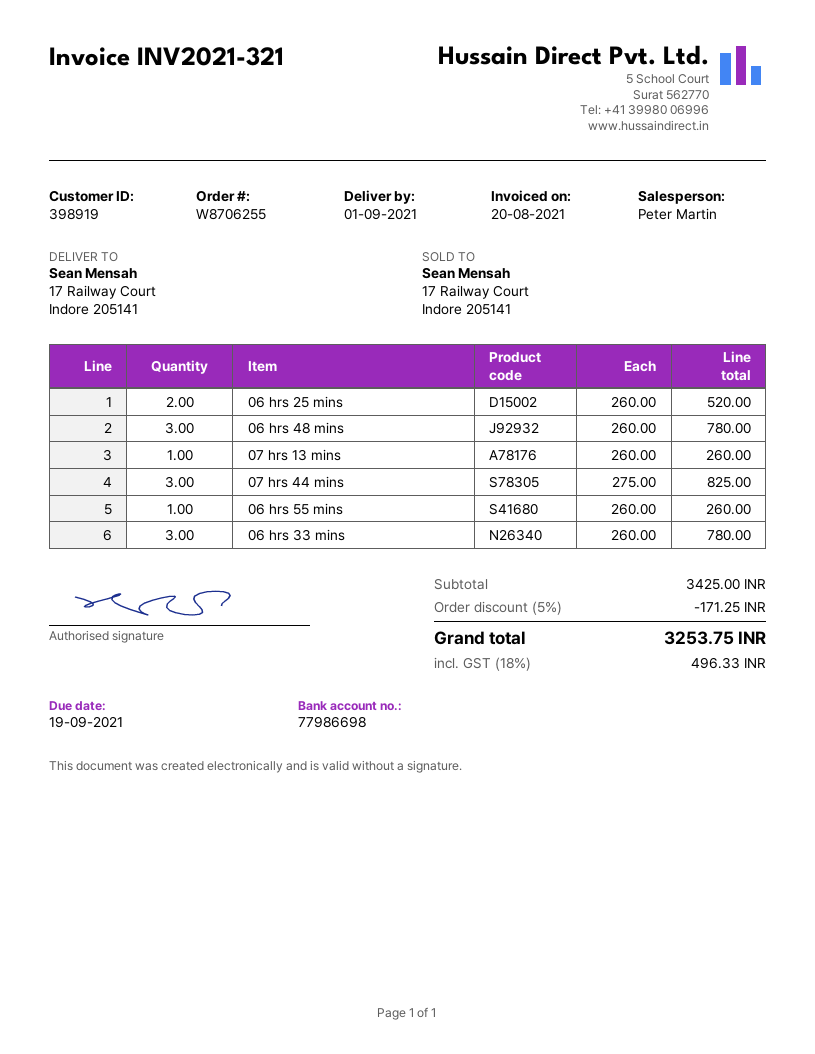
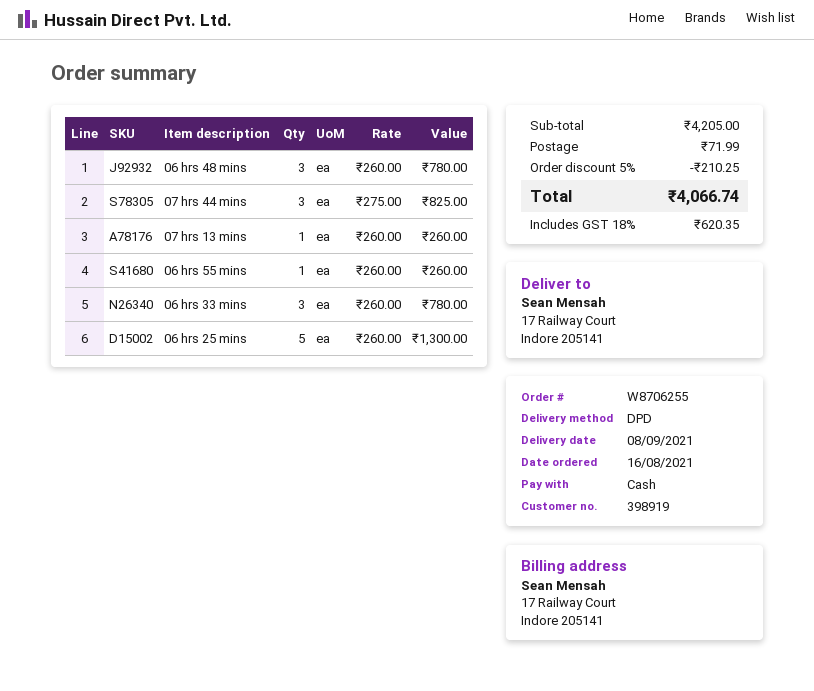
delivery date: 2021-09-01 -> 2021-09-08
06 hrs 25 mins: 2 x 260.00 = 520.00 -> 5 x 260.00 = 1300.00
subtotal: 3425.00 -> 4205.00
discount: 5% = 171.25 -> 5% = 210.25
shipping: none -> 71.99
tax: 18% = 496.33 -> 18% = 620.35
total: 3253.75 -> 4066.74

